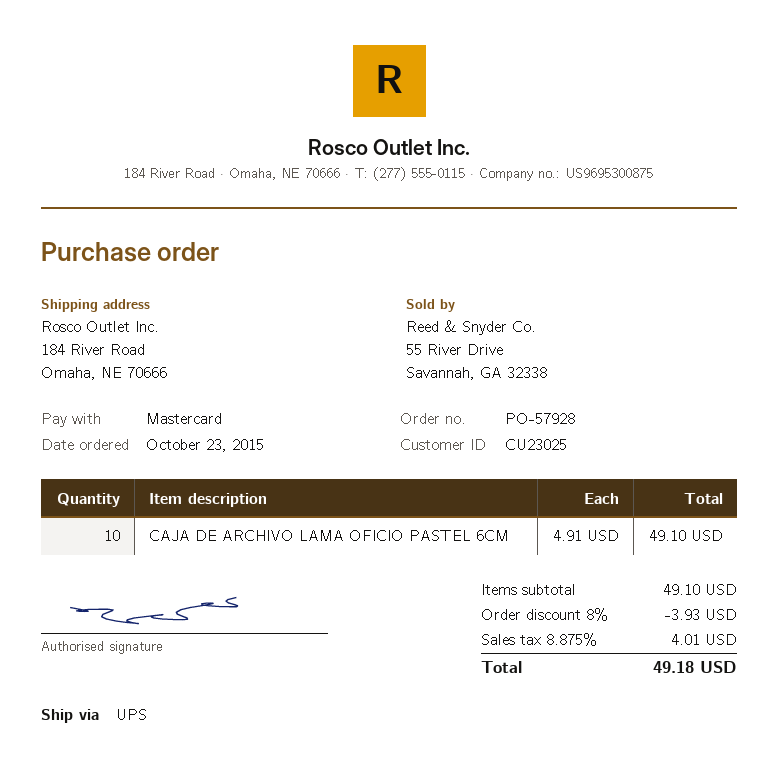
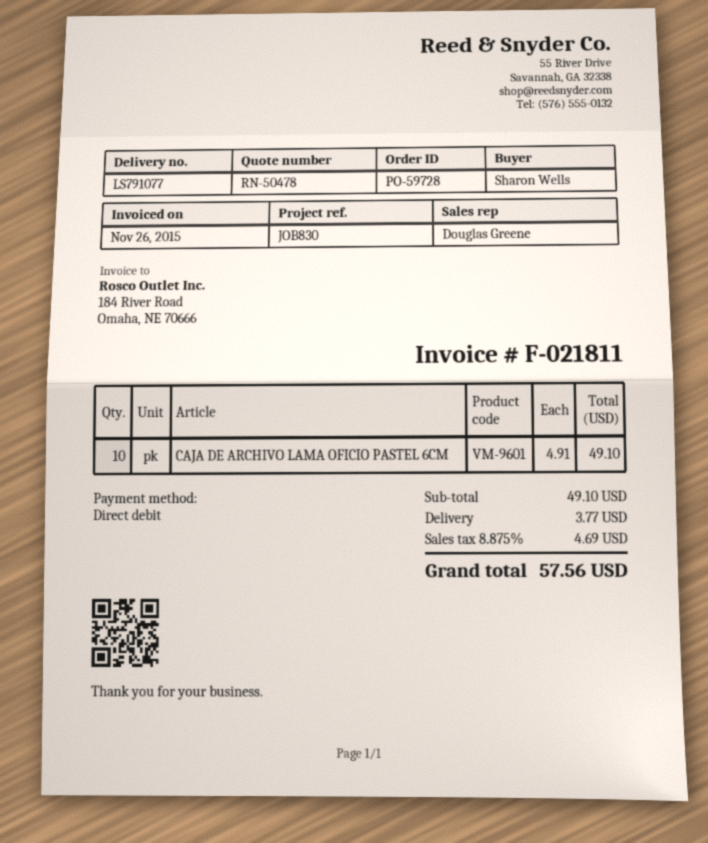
order number: PO-57928 -> PO-59728
payment method: Mastercard -> direct debit
discount: 8% = 3.93 -> none
shipping: none -> 3.77
tax: 8.875% = 4.01 -> 8.875% = 4.69
total: 49.18 -> 57.56

